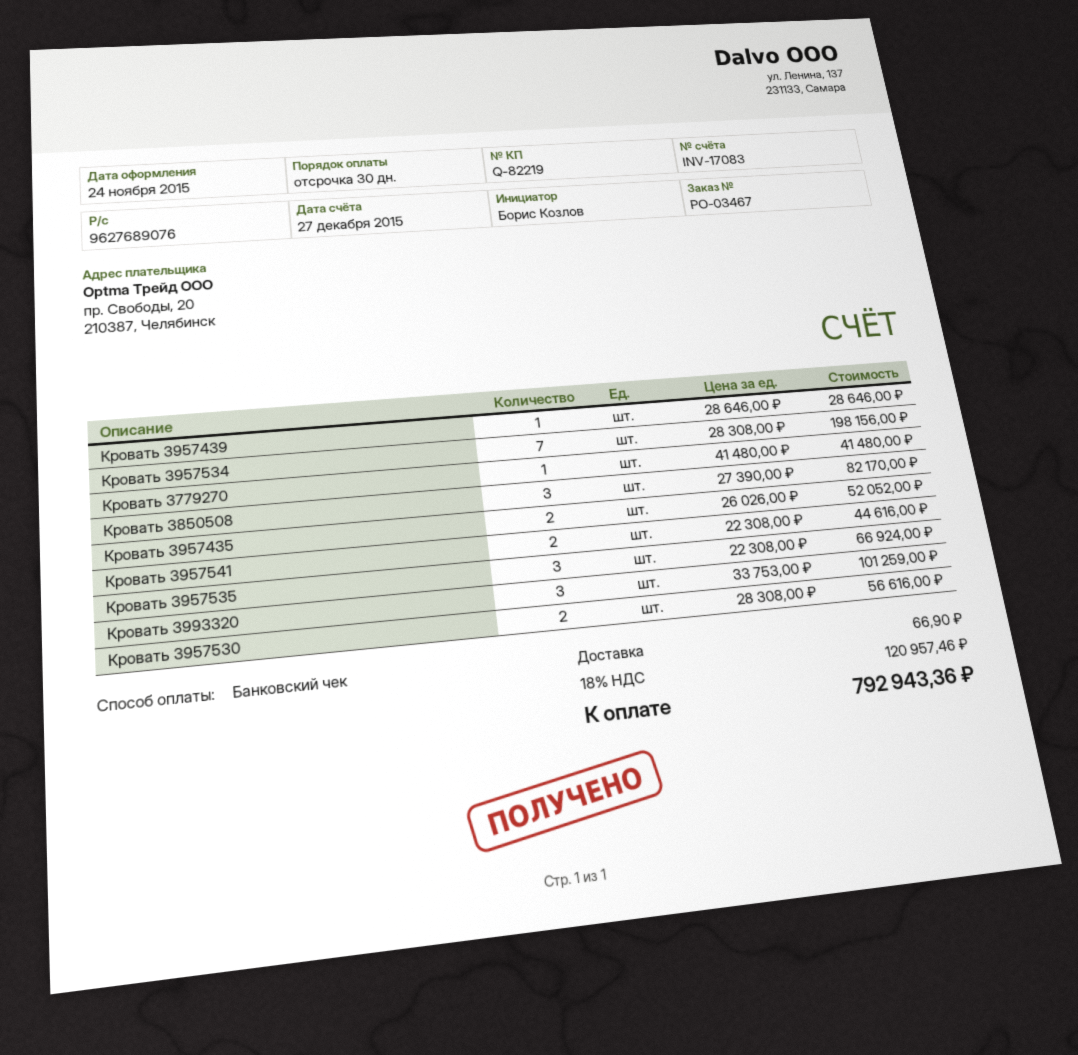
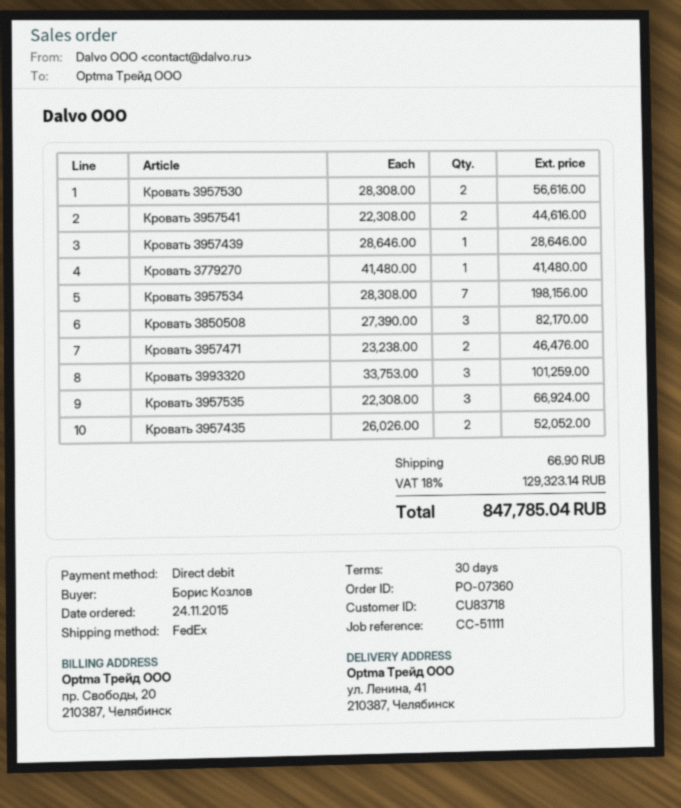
order number: PO-03467 -> PO-07360
payment method: cheque -> direct debit
Кровать 3957471: none -> 2 x 23238.00 = 46476.00
tax: 18% = 120957.46 -> 18% = 129323.14
total: 792943.36 -> 847785.04

